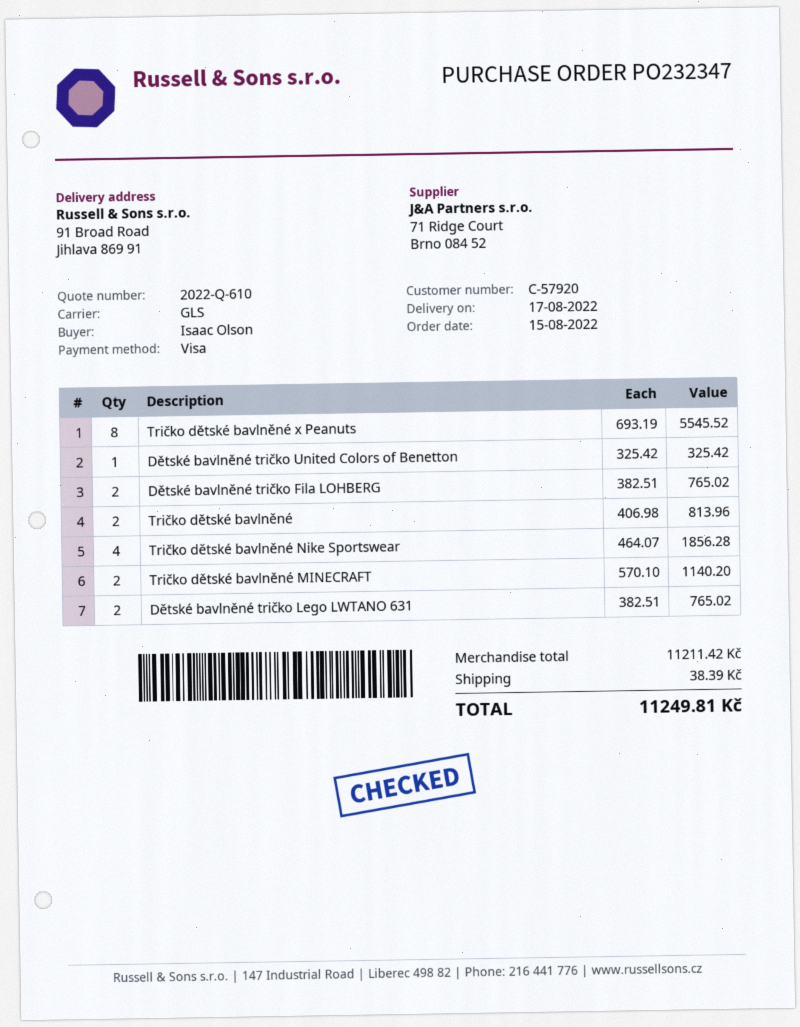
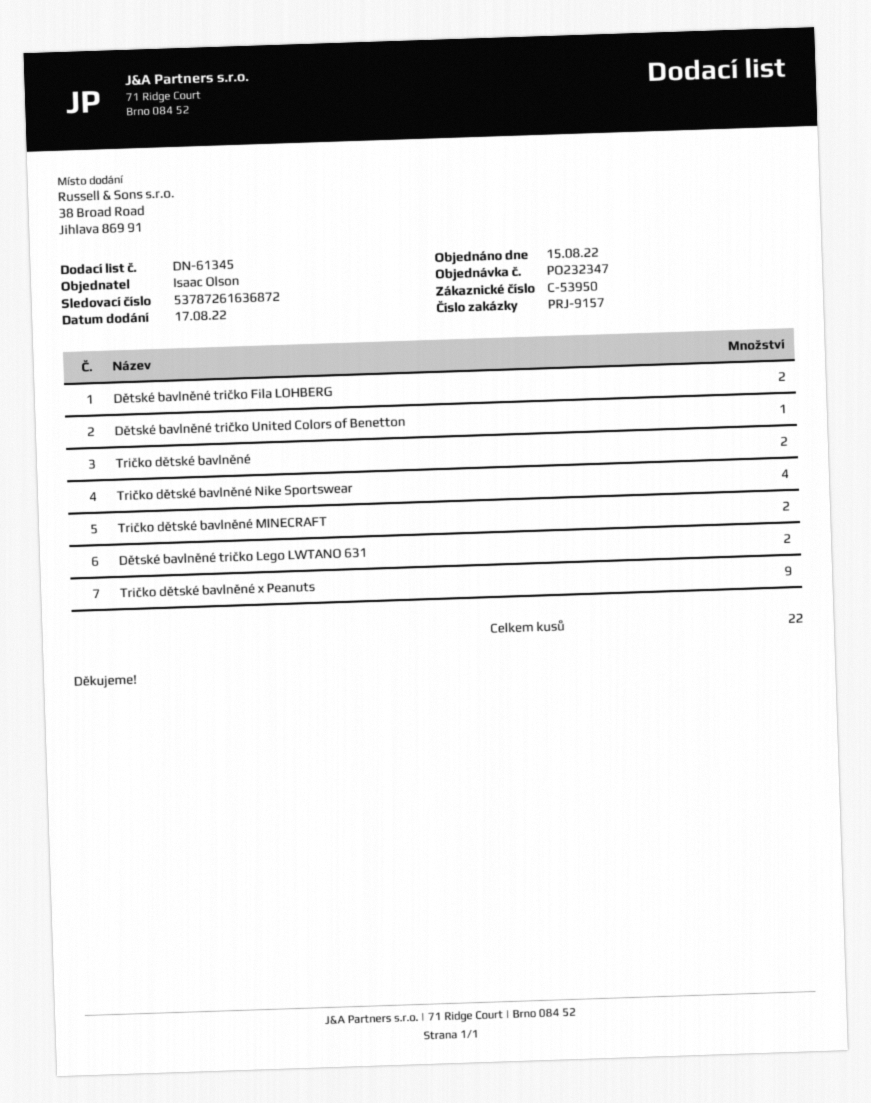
customer number: C-57920 -> C-53950
ship to: 91 Broad Road, Jihlava 869 91 -> 38 Broad Road, Jihlava 869 91
Tričko dětské bavlněné x Peanuts: 8 -> 9

